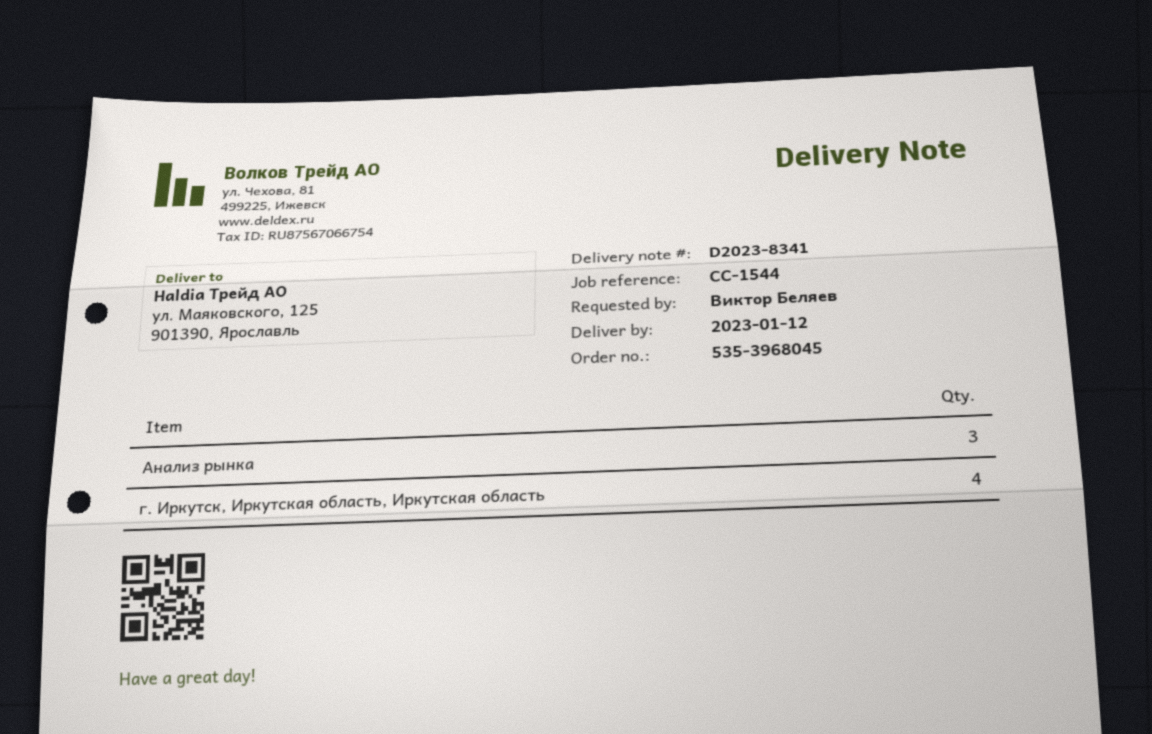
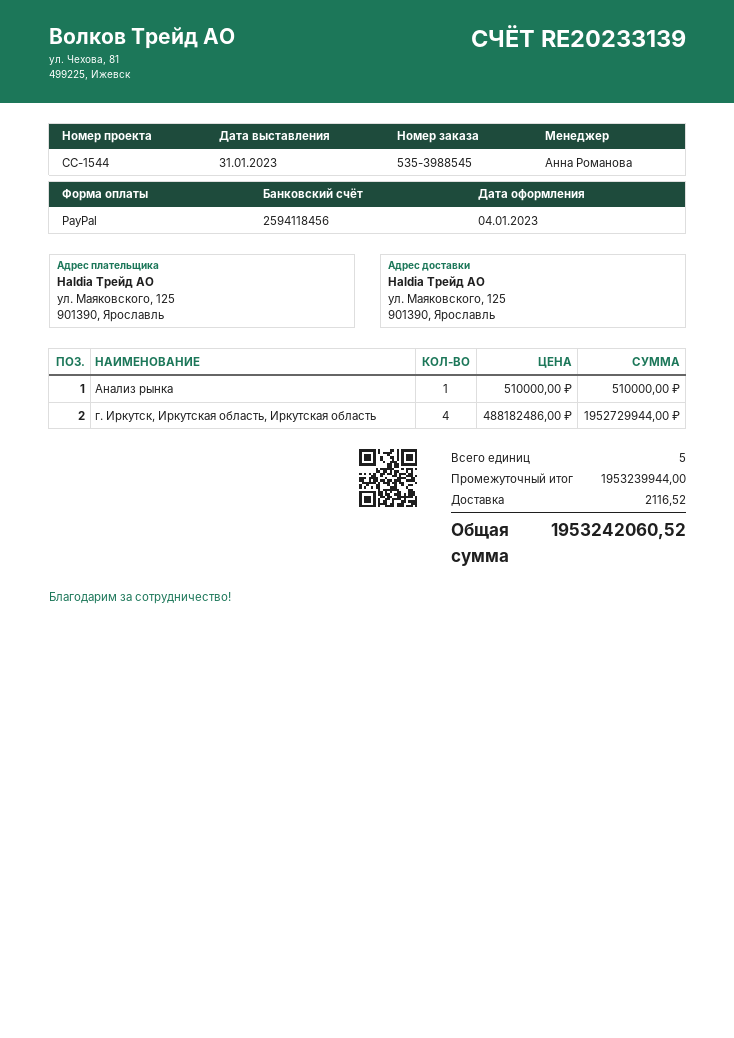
order number: 535-3968045 -> 535-3988545
Анализ рынка: 3 -> 1

